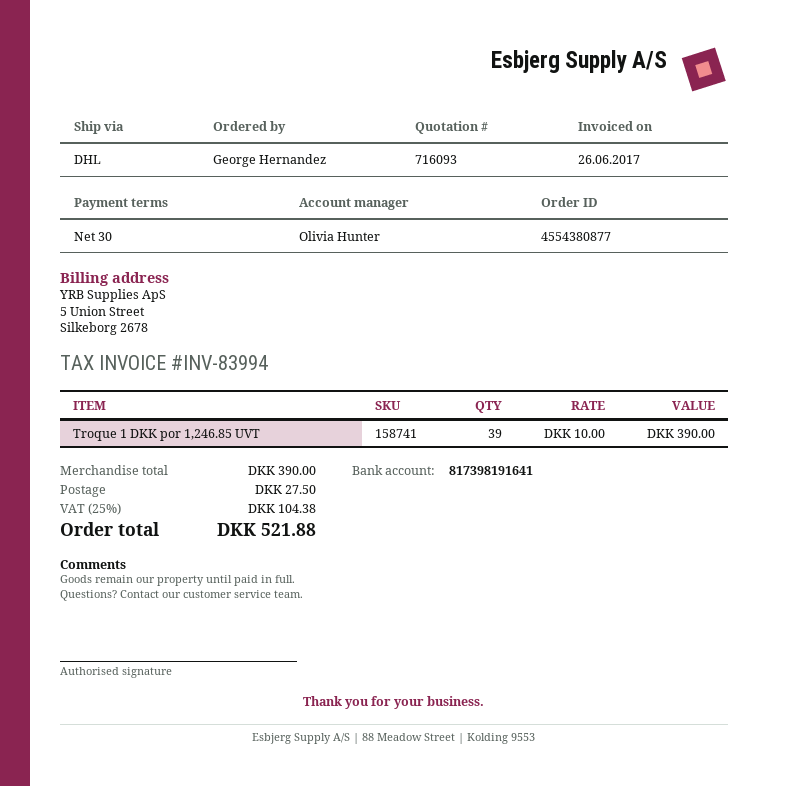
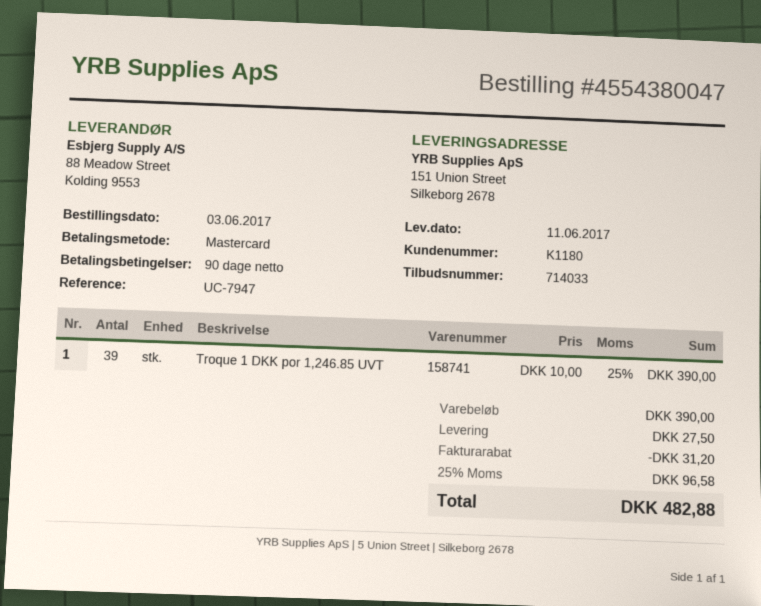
quote number: 716093 -> 714033
order number: 4554380877 -> 4554380047
payment terms: 30 days -> 90 days
discount: none -> 31.20
tax: 25% = 104.38 -> 25% = 96.58
total: 521.88 -> 482.88

